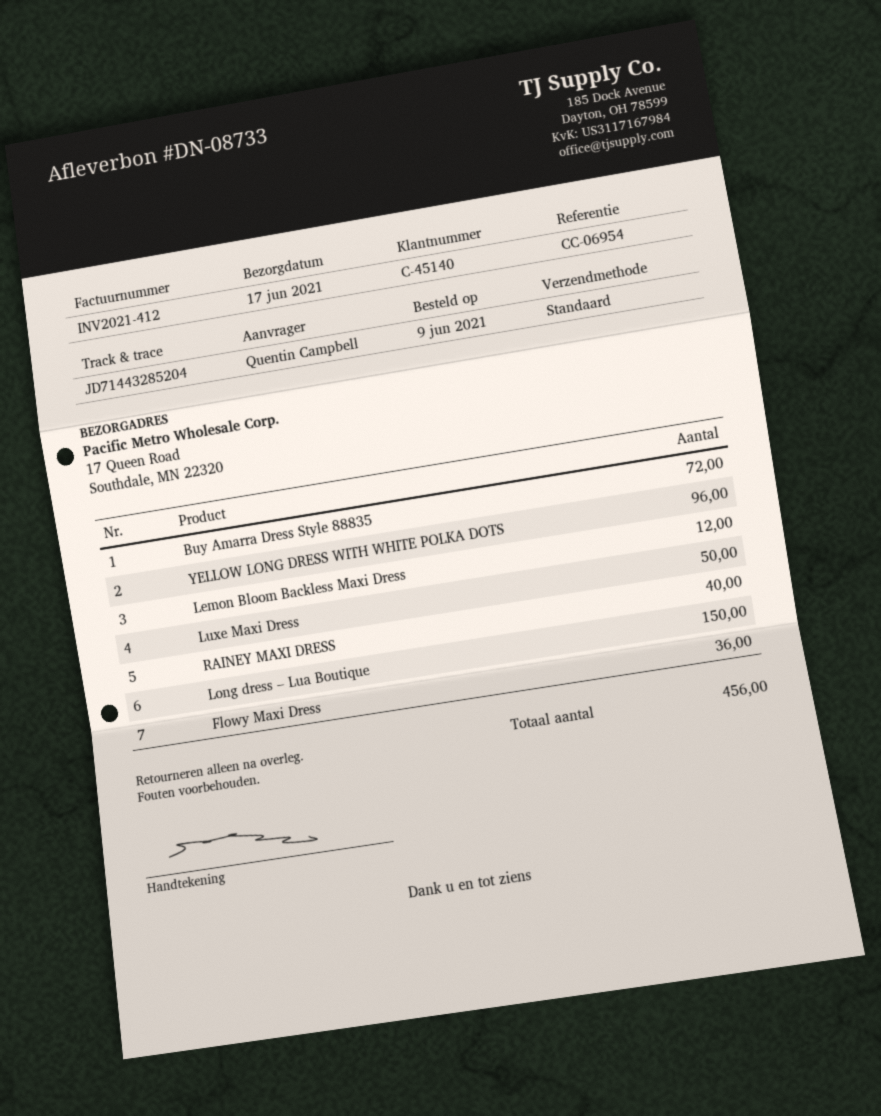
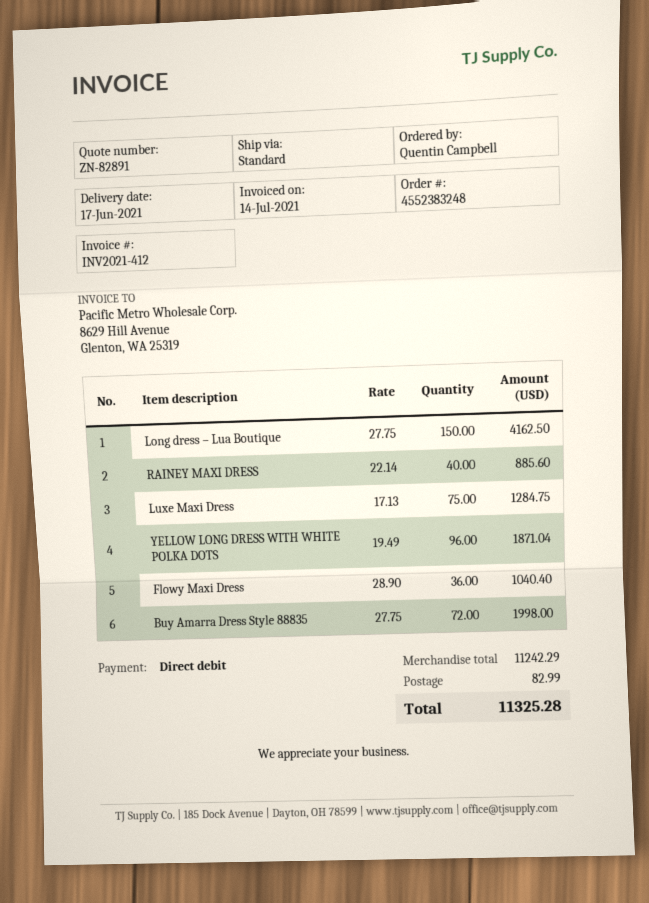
Lemon Bloom Backless Maxi Dress: 12 -> none
Luxe Maxi Dress: 50 -> 75

